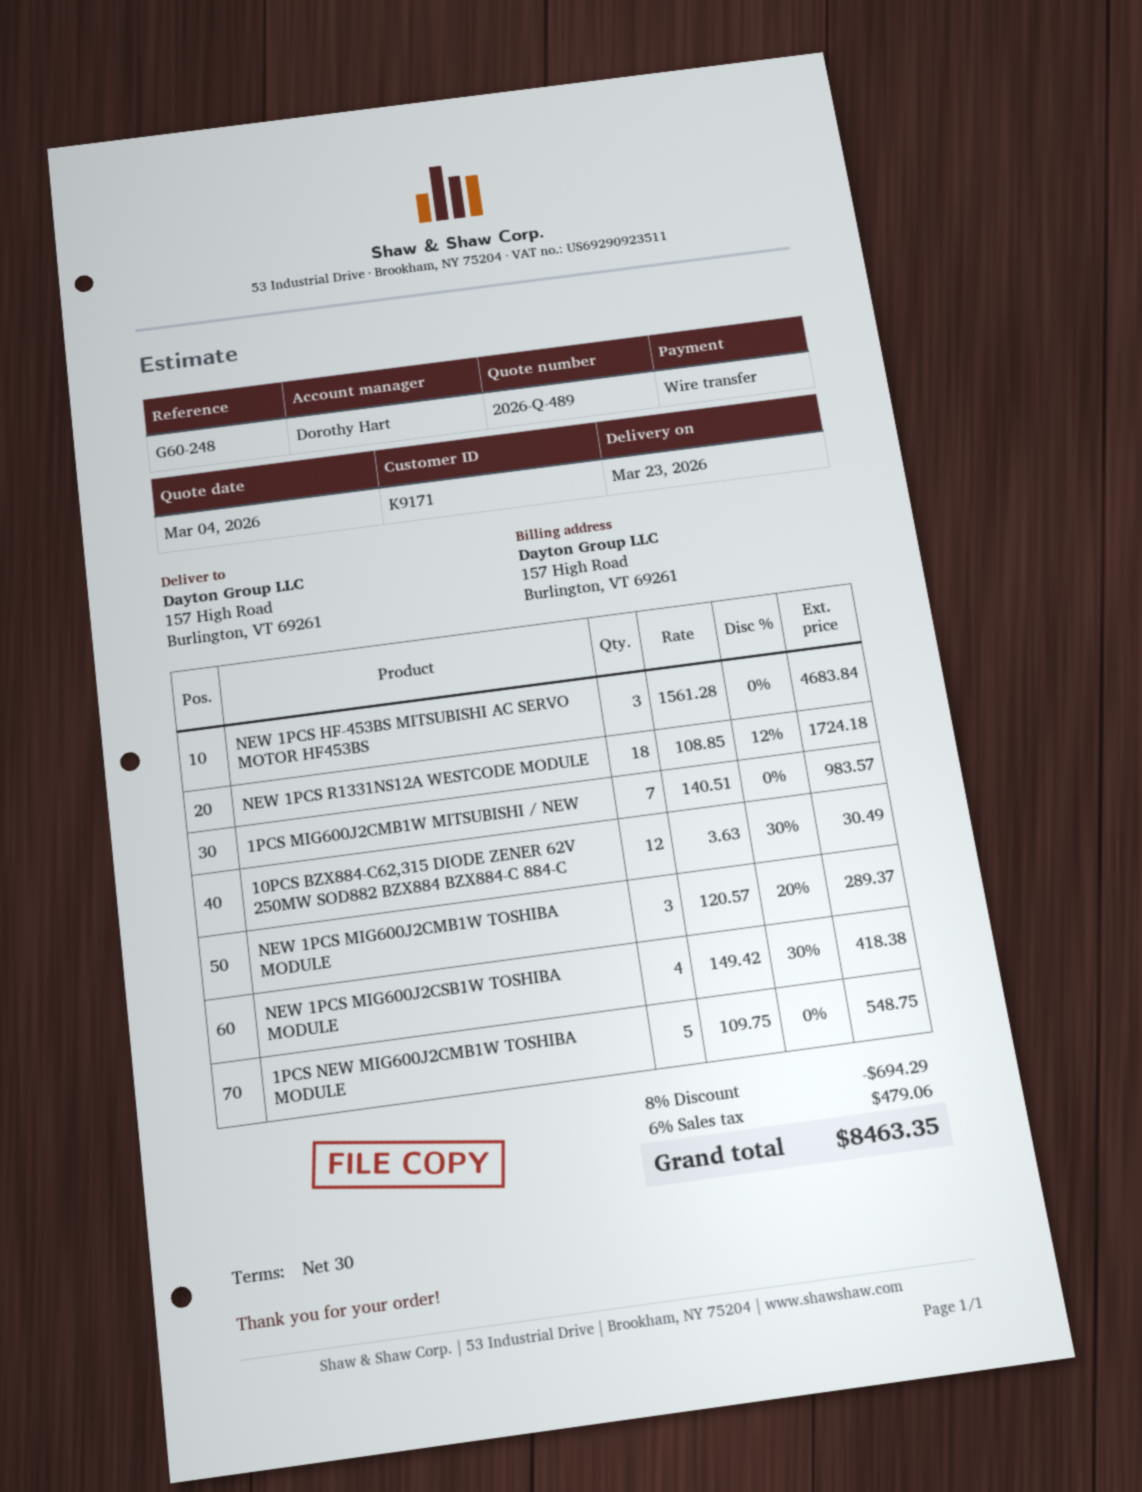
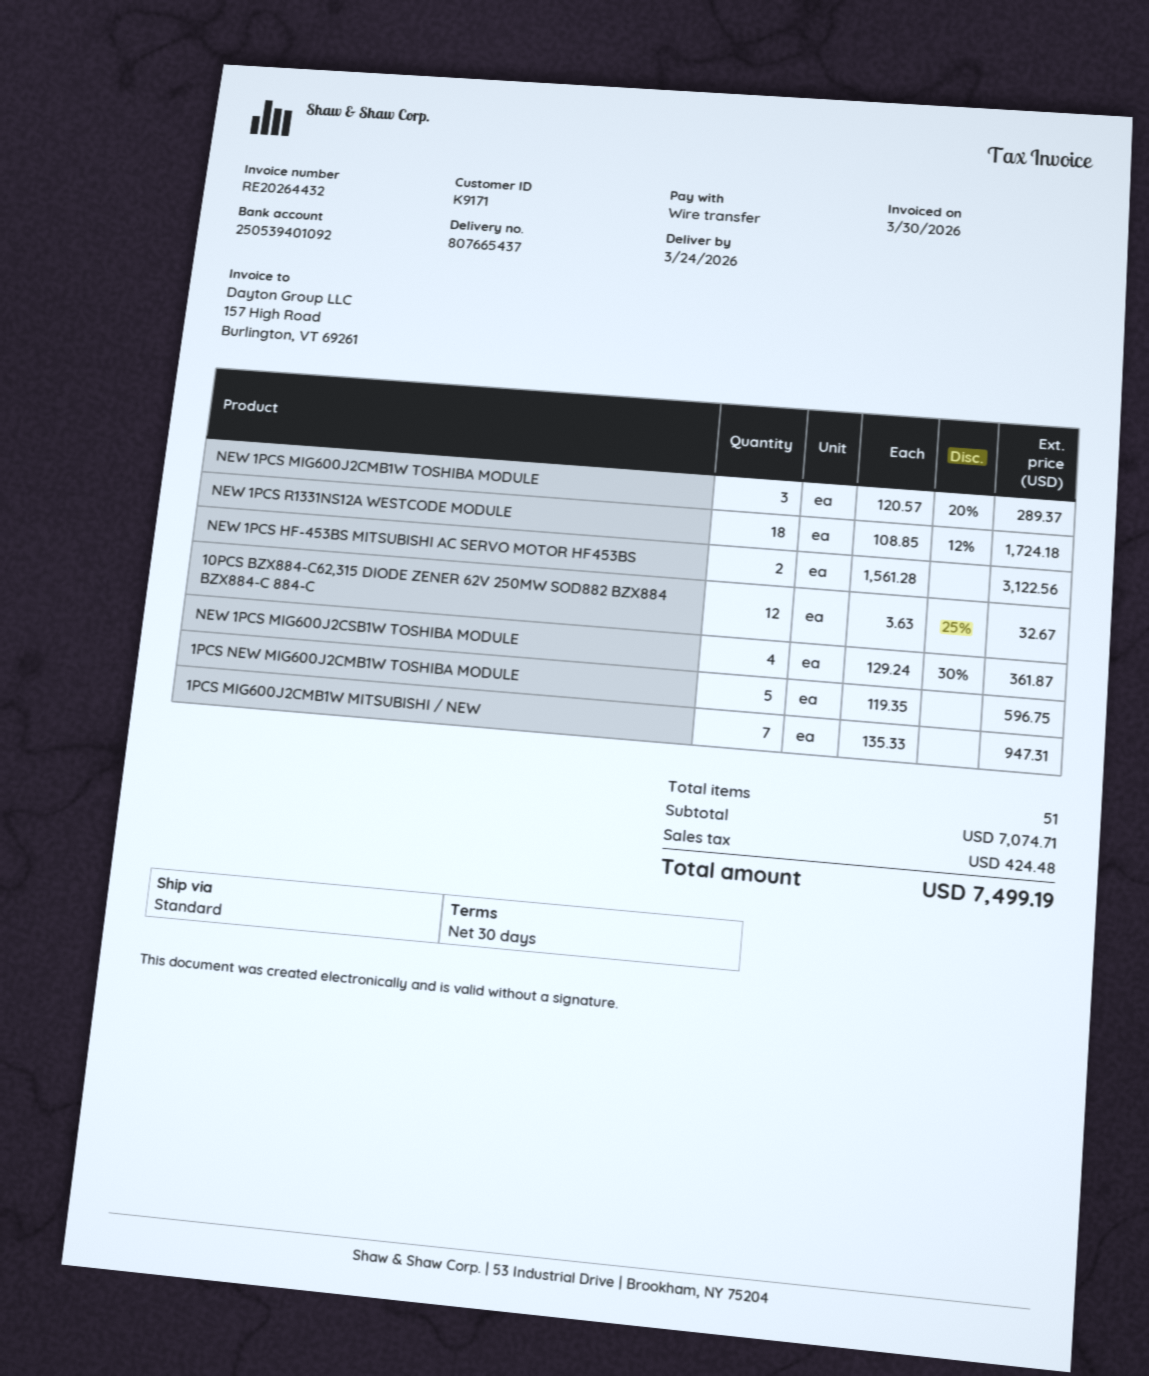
delivery date: 2026-03-23 -> 2026-03-24
NEW 1PCS HF-453BS MITSUBISHI AC SERVO MOTOR HF453BS: 3 x 1561.28 = 4683.84 -> 2 x 1561.28 = 3122.56
1PCS MIG600J2CMB1W MITSUBISHI / NEW: 7 x 140.51 = 983.57 -> 7 x 135.33 = 947.31
10PCS BZX884-C62,315 DIODE ZENER 62V 250MW SOD882 BZX884 BZX884-C 884-C: 12 x 3.63 - 30% = 30.49 -> 12 x 3.63 - 25% = 32.67
NEW 1PCS MIG600J2CSB1W TOSHIBA MODULE: 4 x 149.42 - 30% = 418.38 -> 4 x 129.24 - 30% = 361.87
1PCS NEW MIG600J2CMB1W TOSHIBA MODULE: 5 x 109.75 = 548.75 -> 5 x 119.35 = 596.75
discount: 8% = 694.29 -> none
tax: 479.06 -> 424.48
total: 8463.35 -> 7499.19

